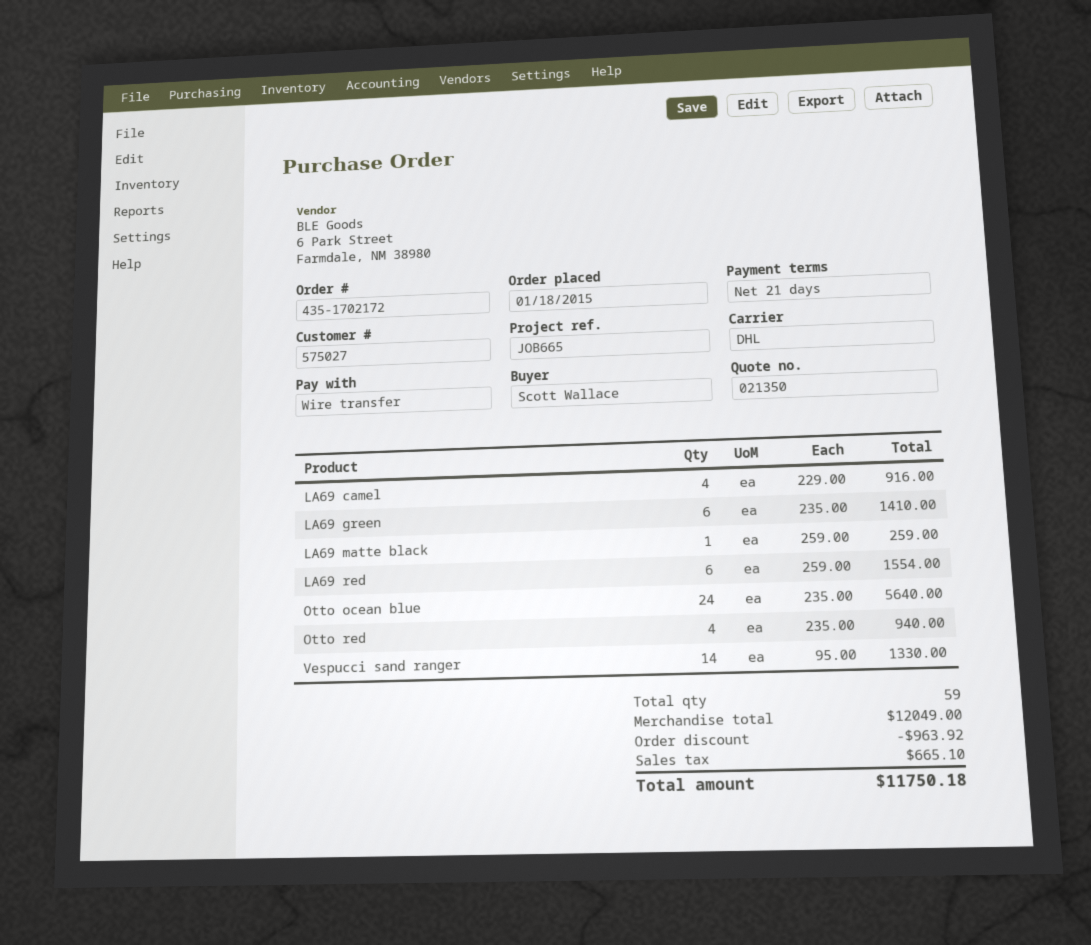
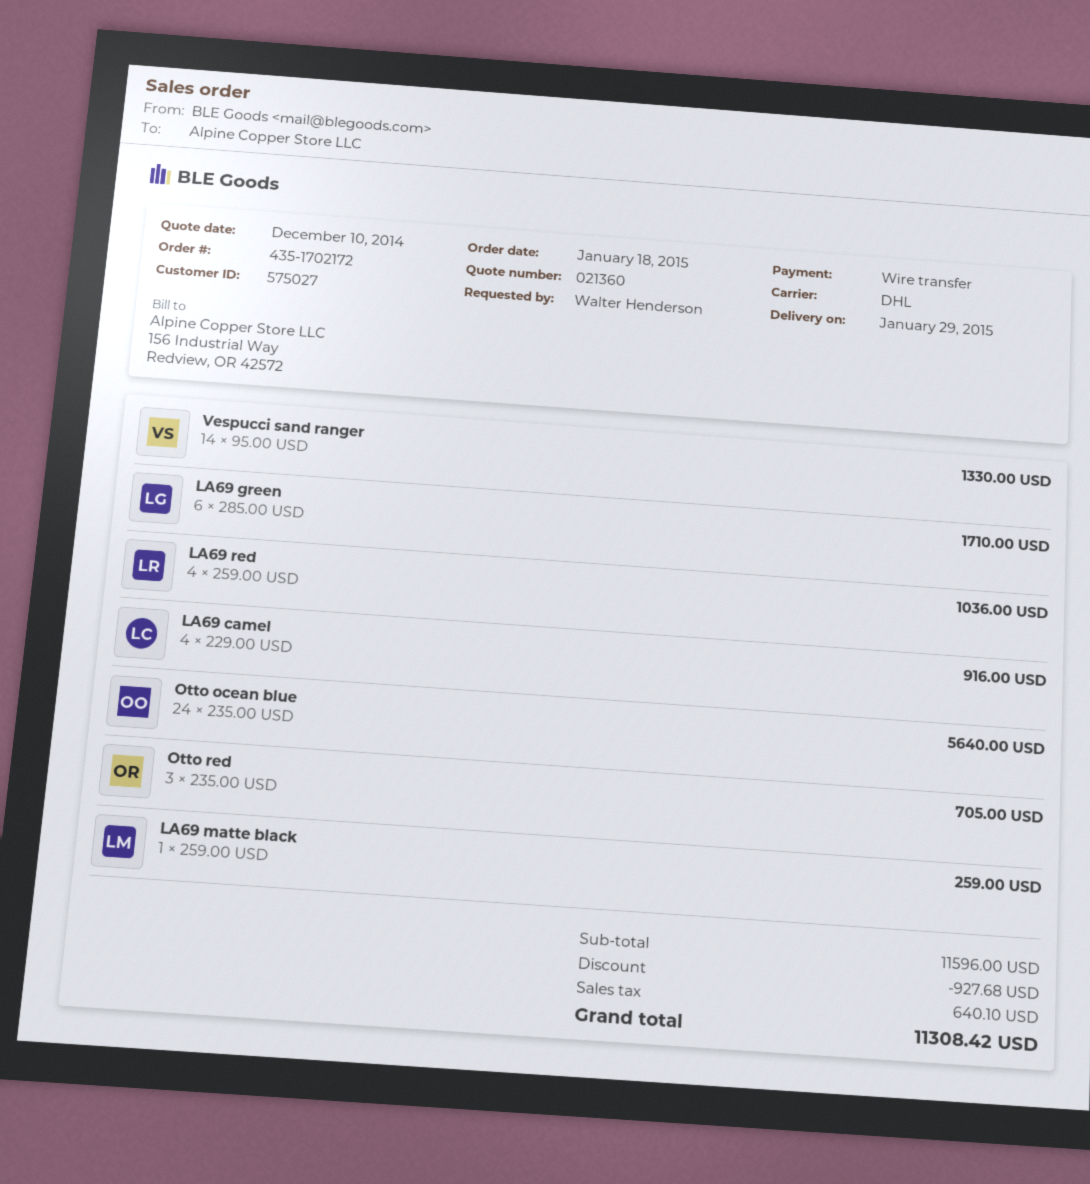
quote number: 021350 -> 021360
ordered by: Scott Wallace -> Walter Henderson
LA69 green: 6 x 235.00 = 1410.00 -> 6 x 285.00 = 1710.00
LA69 red: 6 x 259.00 = 1554.00 -> 4 x 259.00 = 1036.00
Otto red: 4 x 235.00 = 940.00 -> 3 x 235.00 = 705.00
subtotal: 12049.00 -> 11596.00
discount: 963.92 -> 927.68
tax: 665.10 -> 640.10
total: 11750.18 -> 11308.42

